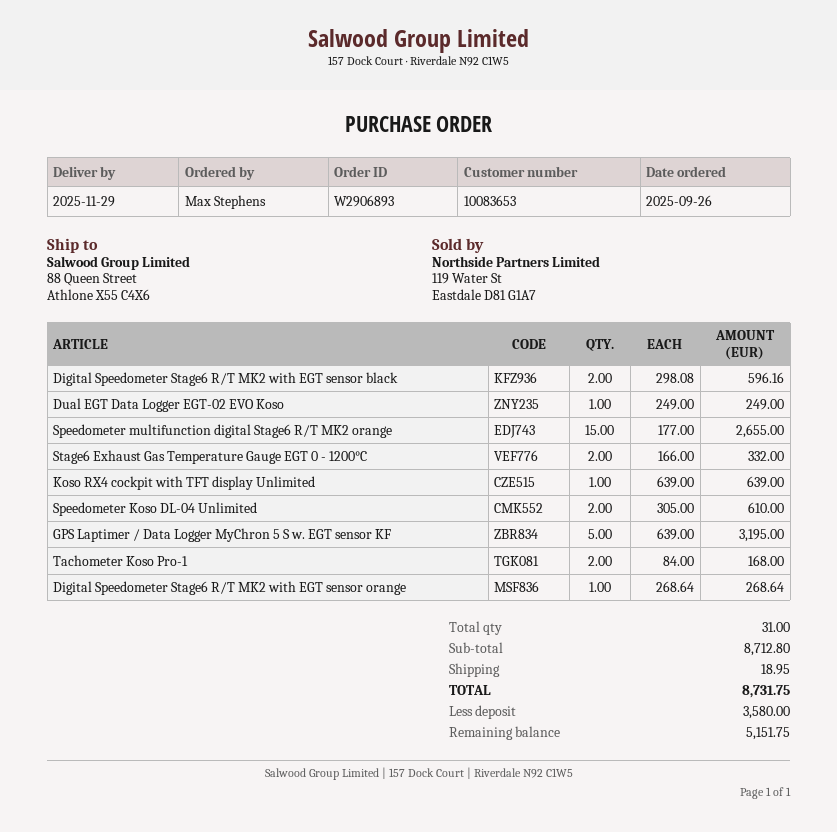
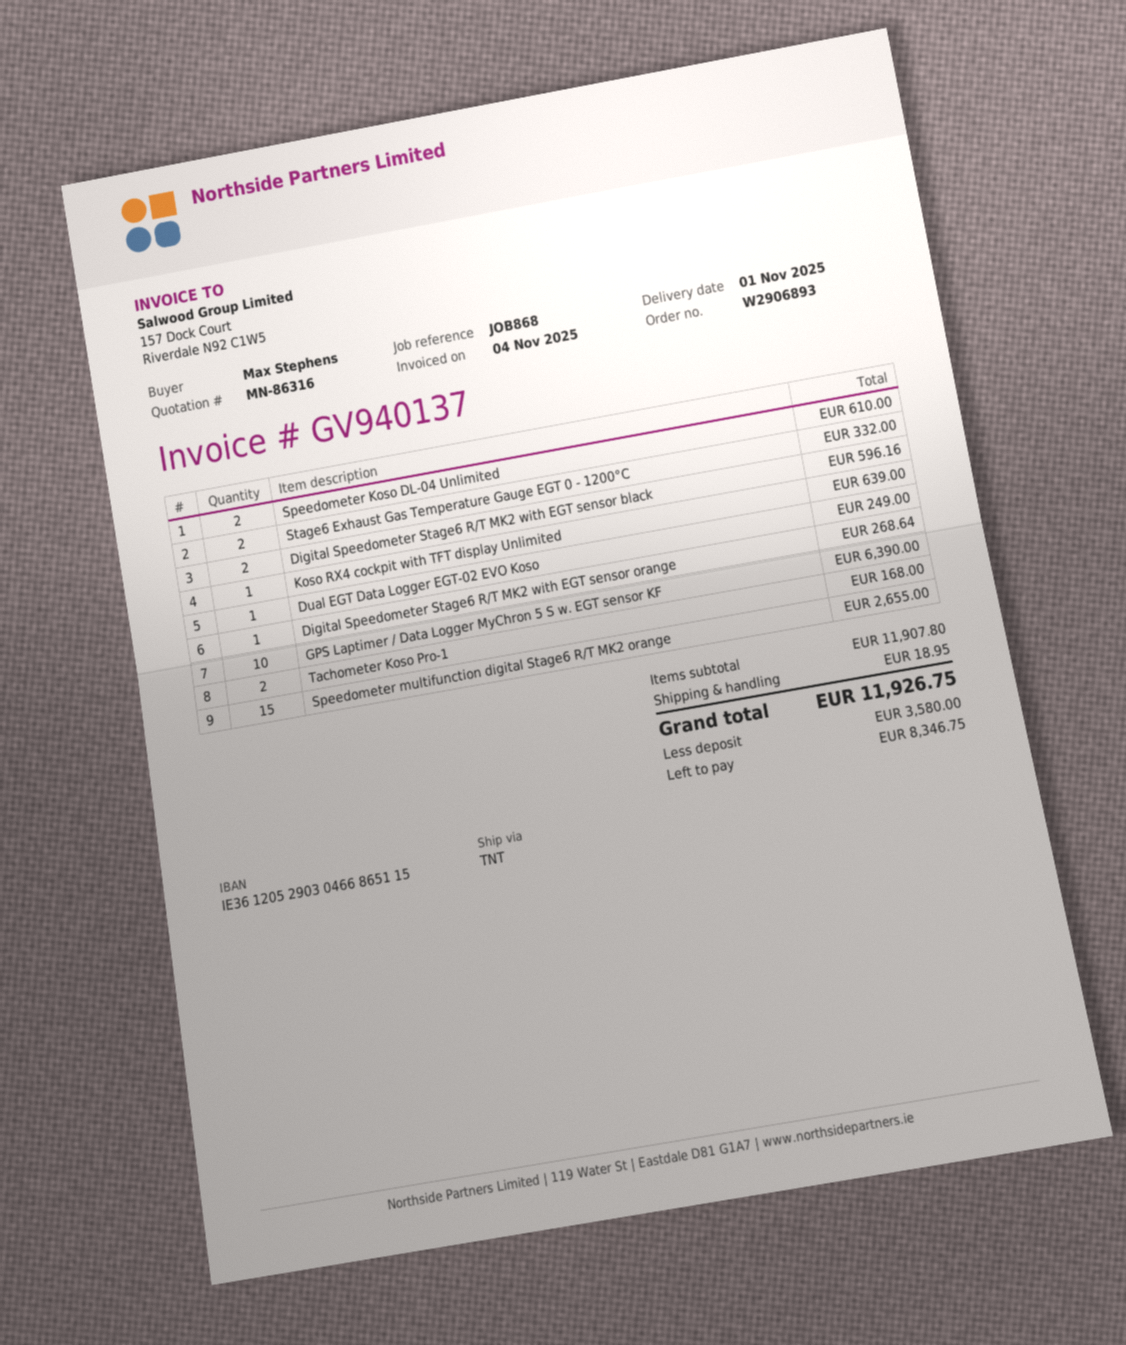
delivery date: 2025-11-29 -> 2025-11-01
GPS Laptimer / Data Logger MyChron 5 S w. EGT sensor KF: 5 for 3195.00 -> 10 for 6390.00
subtotal: 8712.80 -> 11907.80
total: 8731.75 -> 11926.75
balance: 5151.75 -> 8346.75

